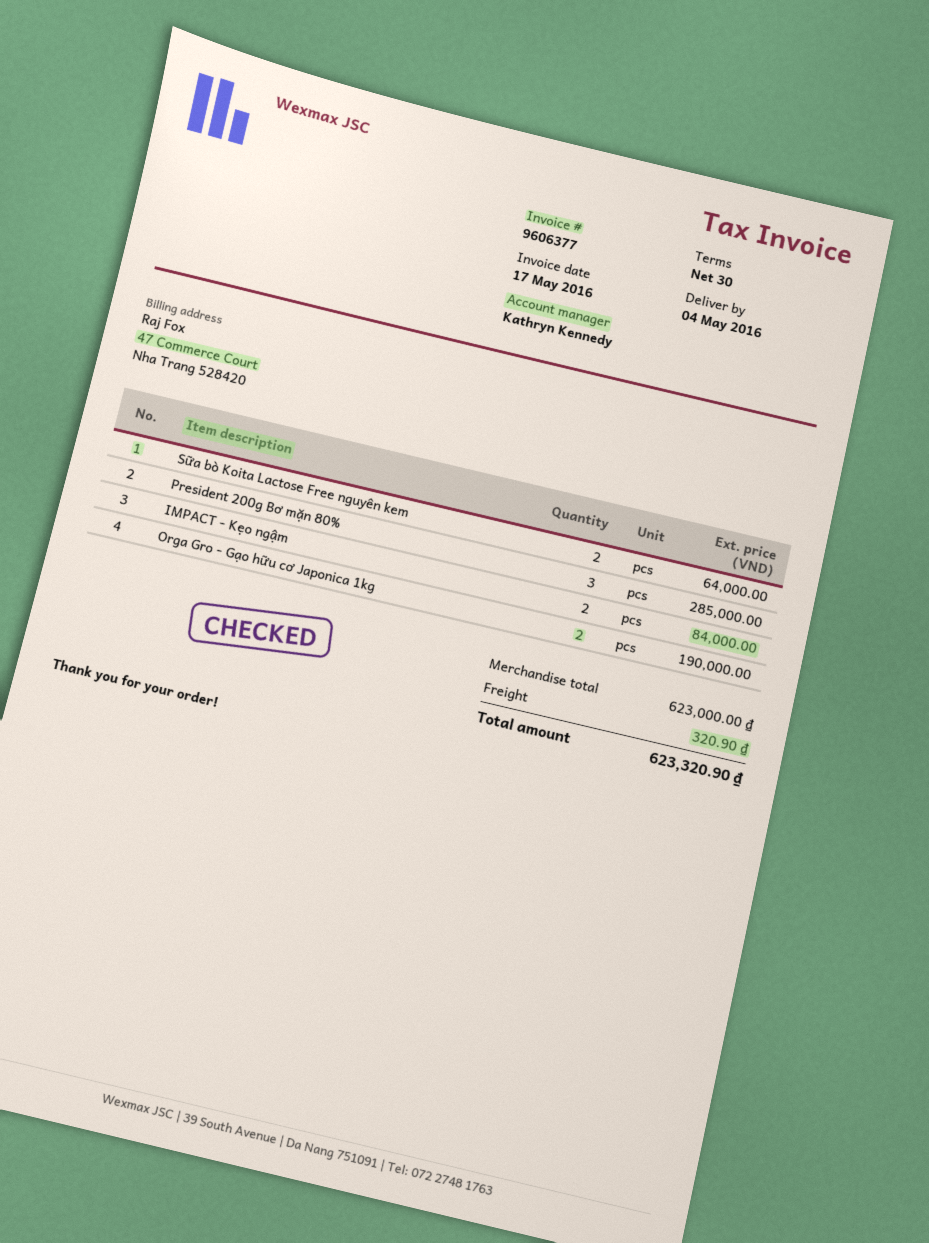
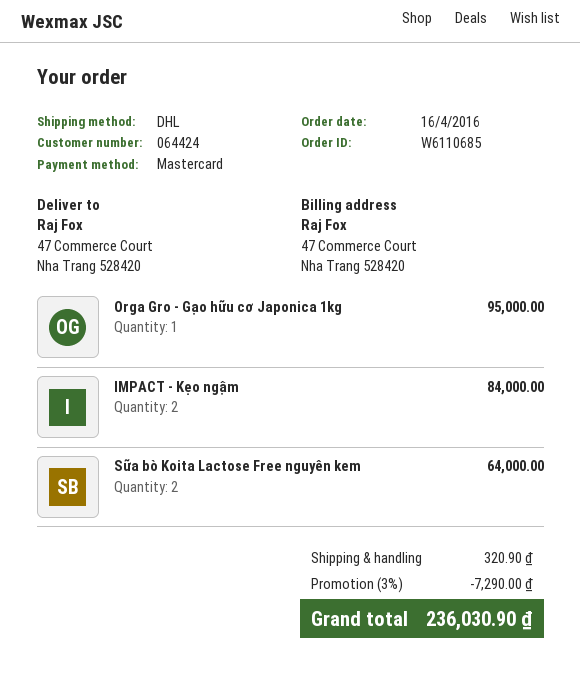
President 200g Bơ mặn 80%: 3 for 285000.00 -> none
Orga Gro - Gạo hữu cơ Japonica 1kg: 2 for 190000.00 -> 1 for 95000.00
discount: none -> 3% = 7290.00
total: 623320.90 -> 236030.90

